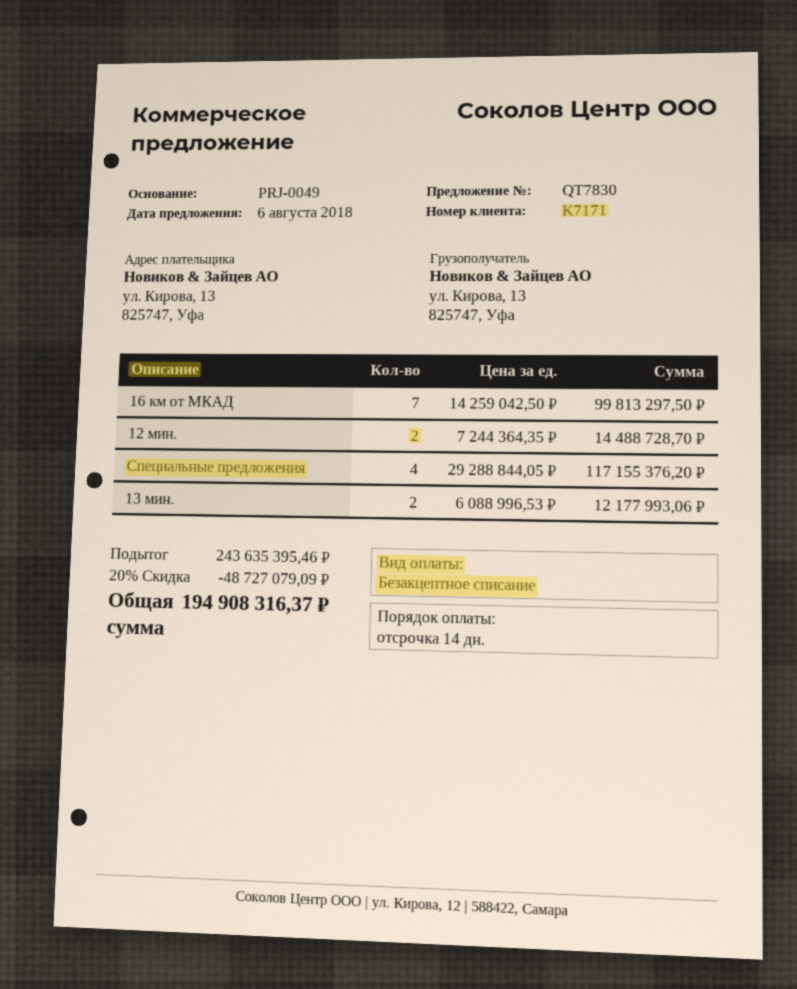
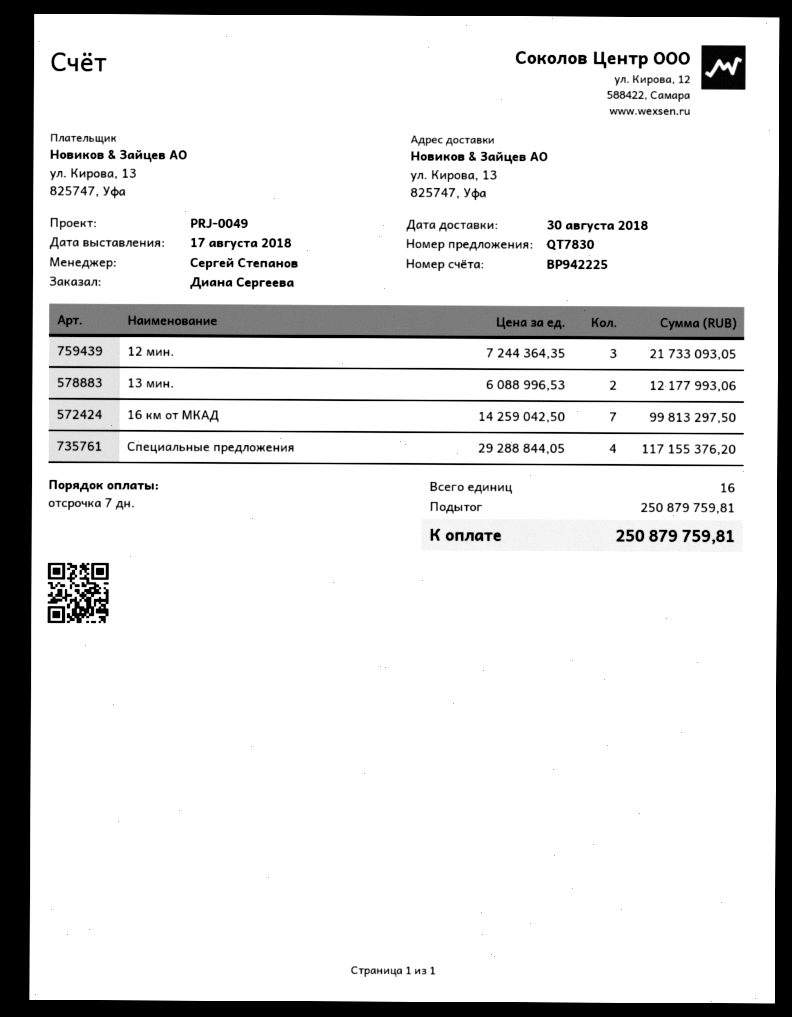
payment terms: 14 days -> 7 days
12 мин.: 2 x 7244364.35 = 14488728.70 -> 3 x 7244364.35 = 21733093.05
subtotal: 243635395.46 -> 250879759.81
discount: 20% = 48727079.09 -> none
total: 194908316.37 -> 250879759.81

